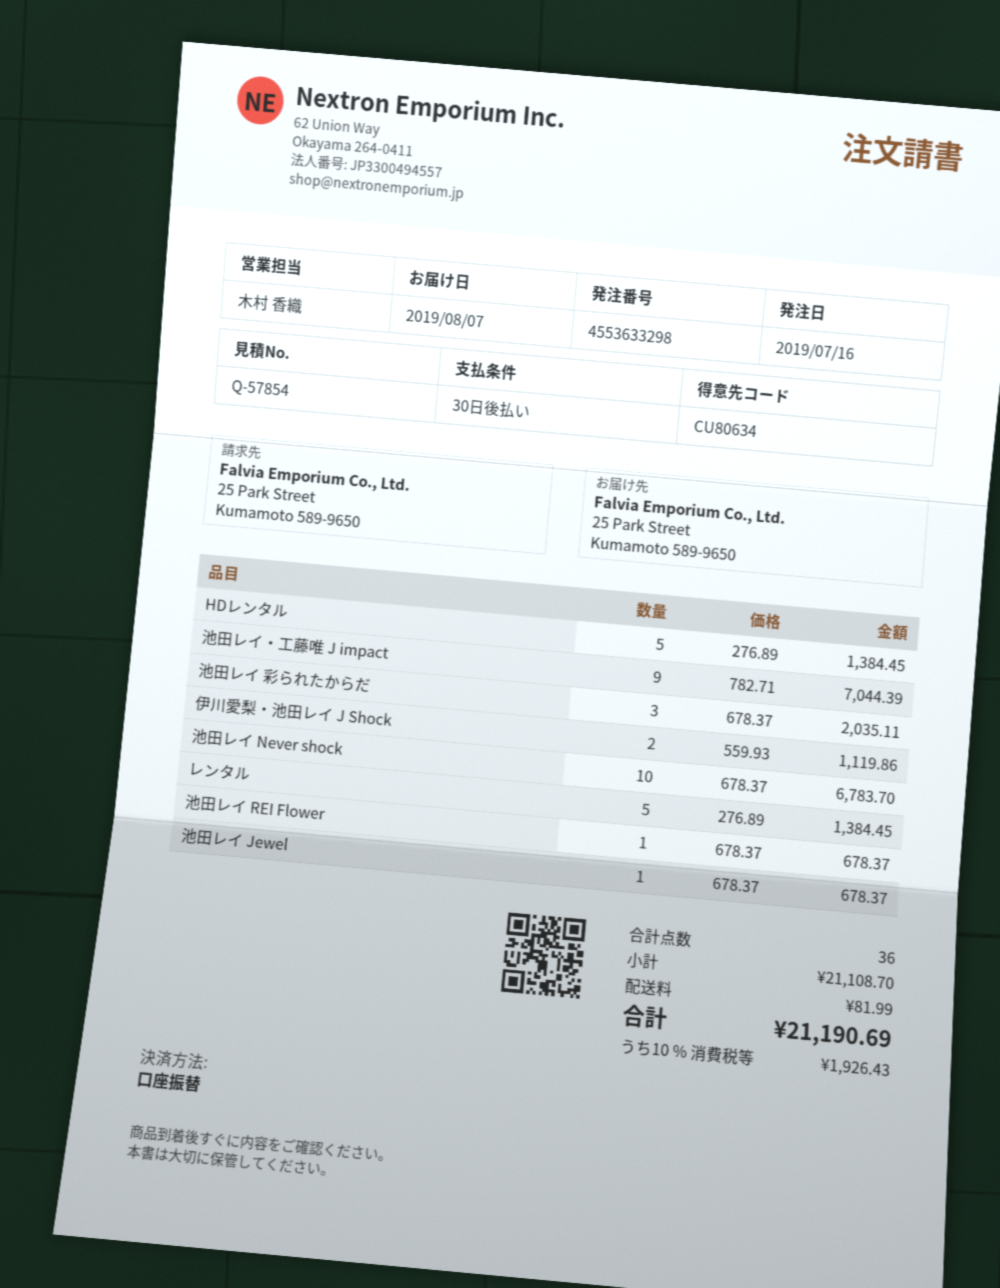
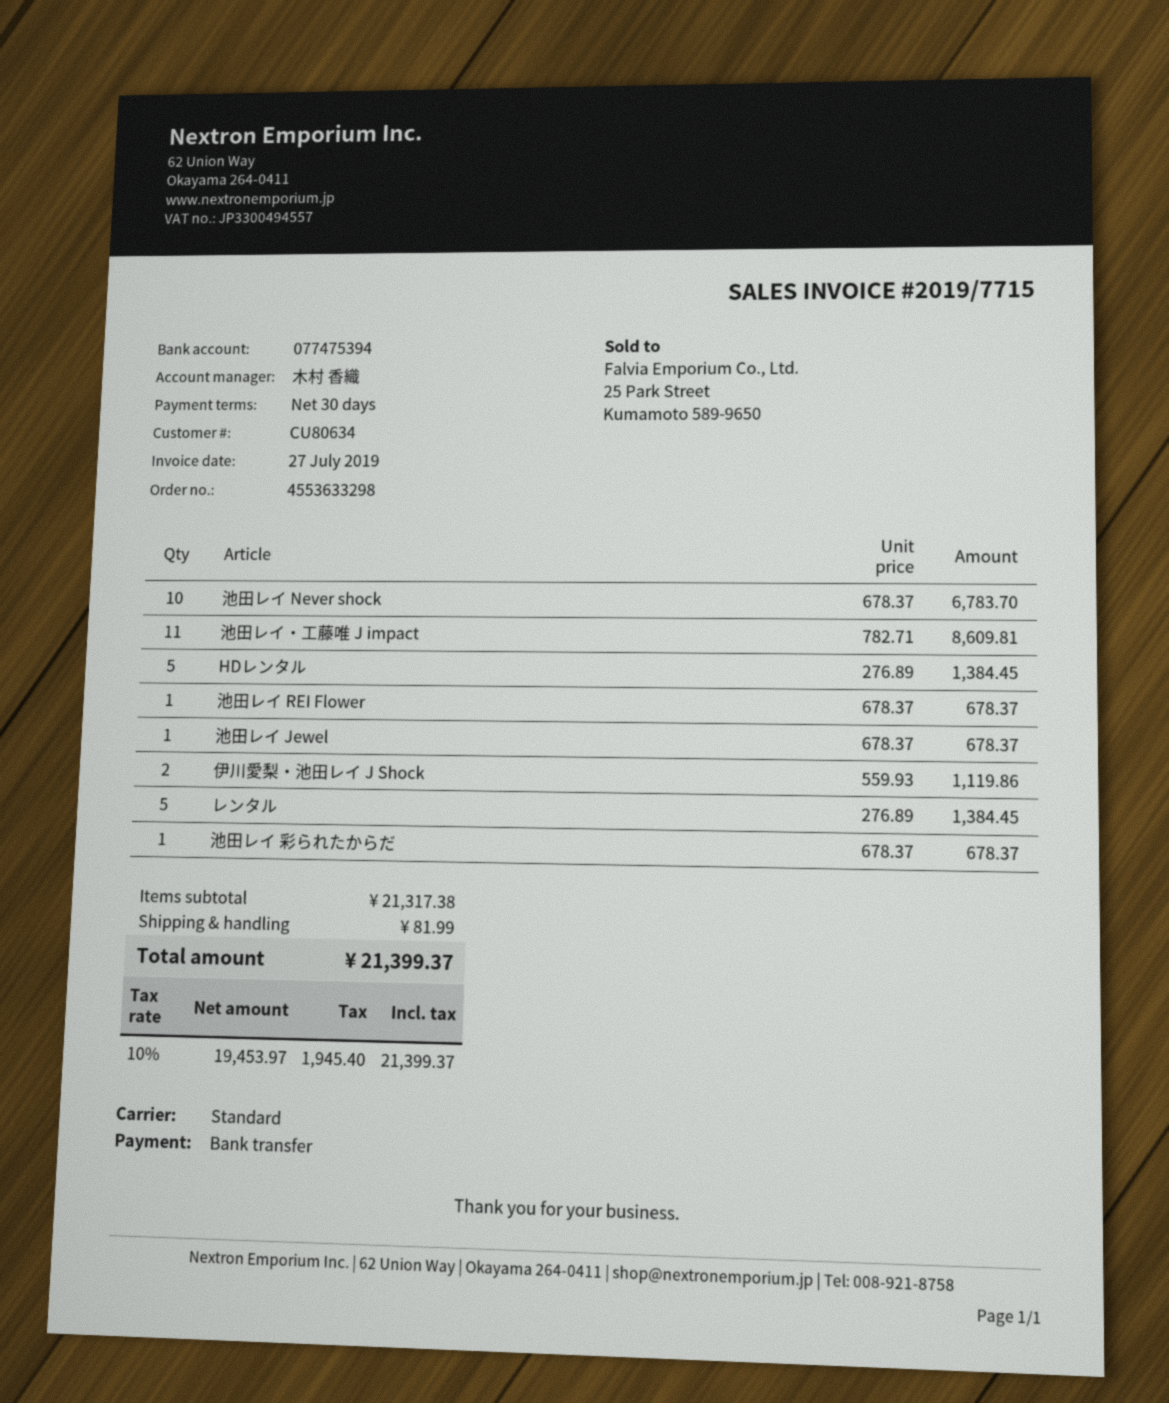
payment method: direct debit -> bank transfer
池田レイ・工藤唯 J impact: 9 x 782.71 = 7044.39 -> 11 x 782.71 = 8609.81
池田レイ 彩られたからだ: 3 x 678.37 = 2035.11 -> 1 x 678.37 = 678.37
subtotal: 21108.70 -> 21317.38
tax: 10% = 1926.43 -> 10% = 1945.40
total: 21190.69 -> 21399.37

